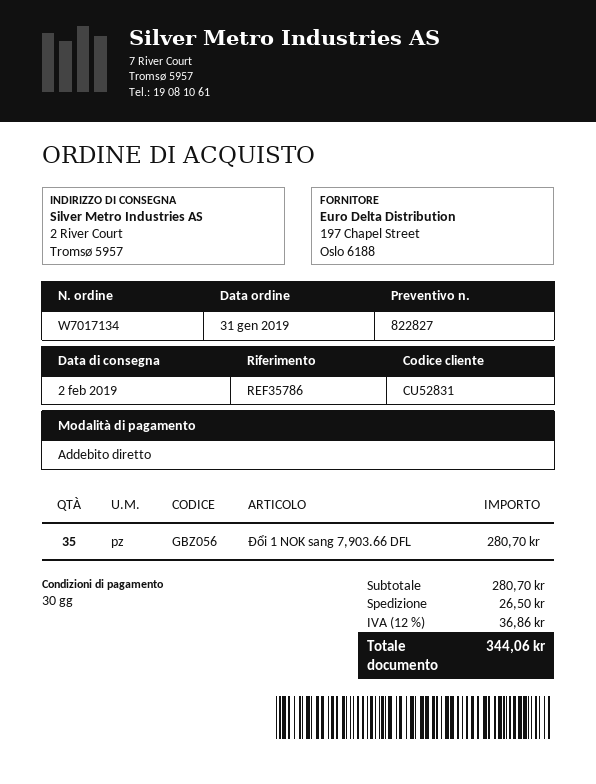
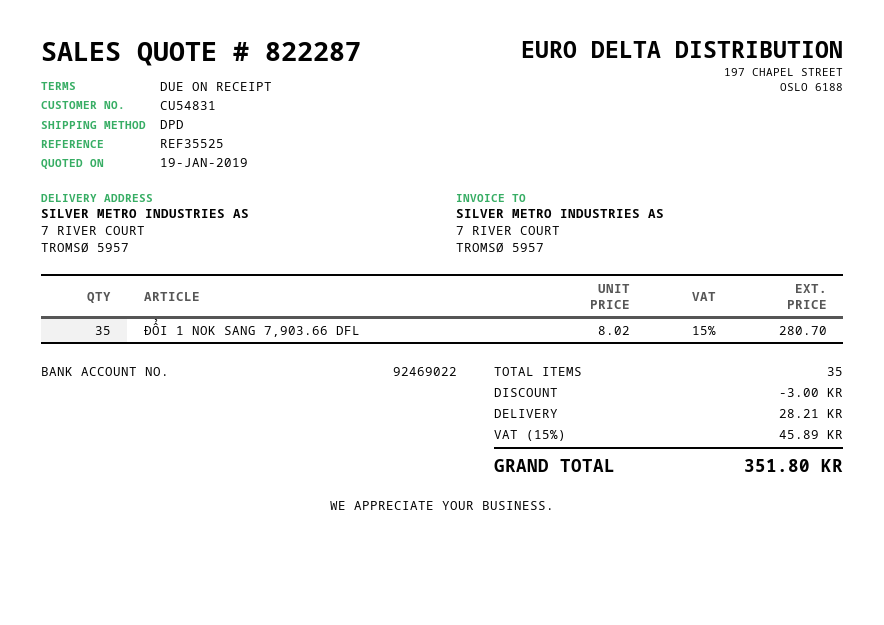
quote number: 822827 -> 822287
payment terms: 30 days -> on receipt
customer number: CU52831 -> CU54831
reference: REF35786 -> REF35525
ship to: 2 River Court, Tromsø 5957 -> 7 RIVER COURT, TROMSØ 5957
discount: none -> 3.00
shipping: 26.50 -> 28.21
tax: 12% = 36.86 -> 15% = 45.89
total: 344.06 -> 351.80

